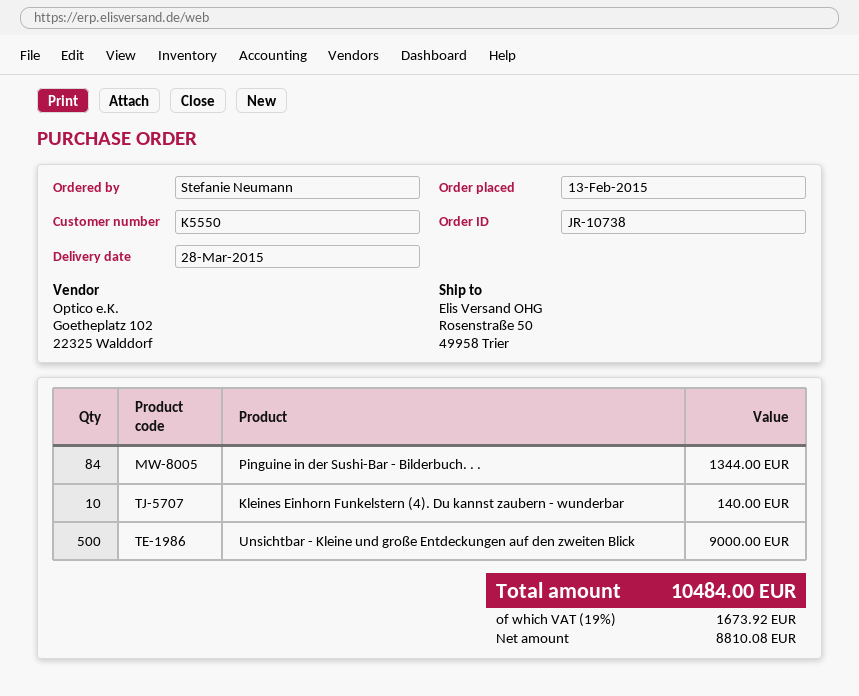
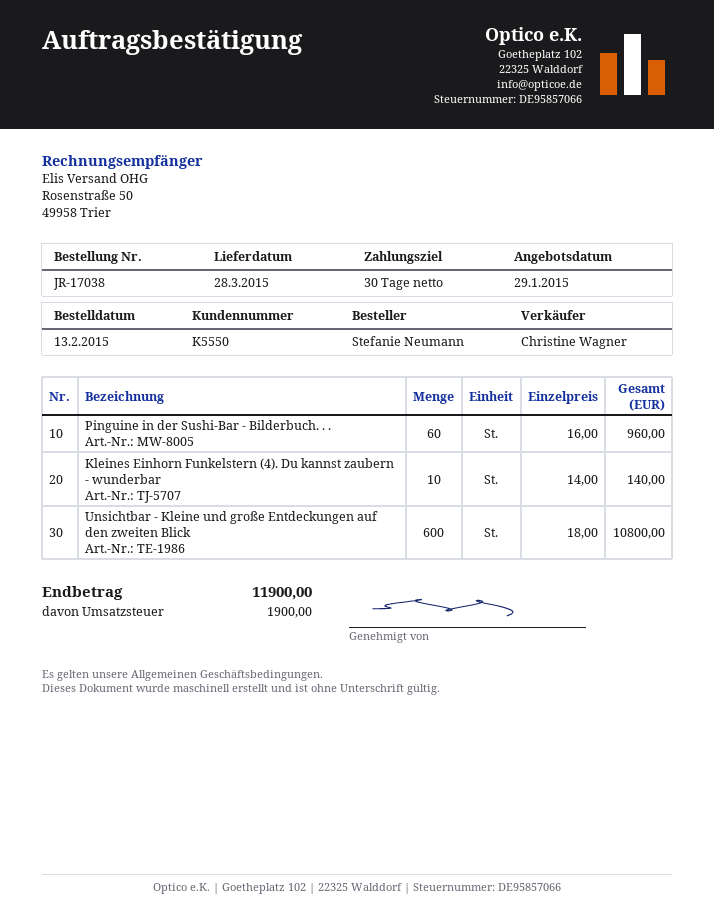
order number: JR-10738 -> JR-17038
Pinguine in der Sushi-Bar - Bilderbuch. . .: 84 for 1344.00 -> 60 for 960.00
Unsichtbar - Kleine und große Entdeckungen auf den zweiten Blick: 500 for 9000.00 -> 600 for 10800.00
tax: 1673.92 -> 1900.00
total: 10484.00 -> 11900.00

